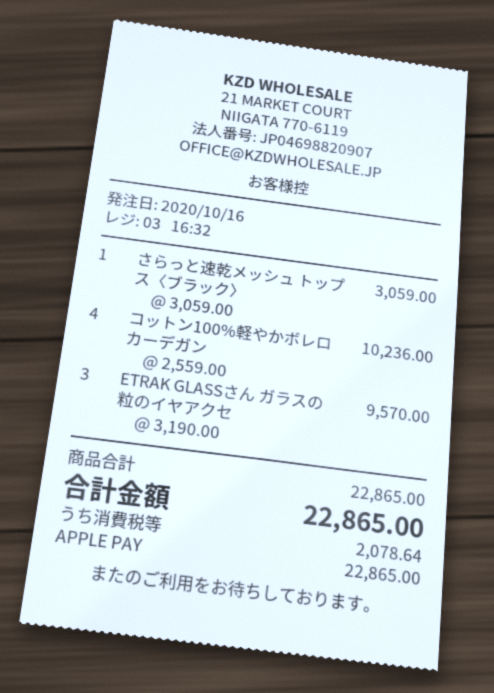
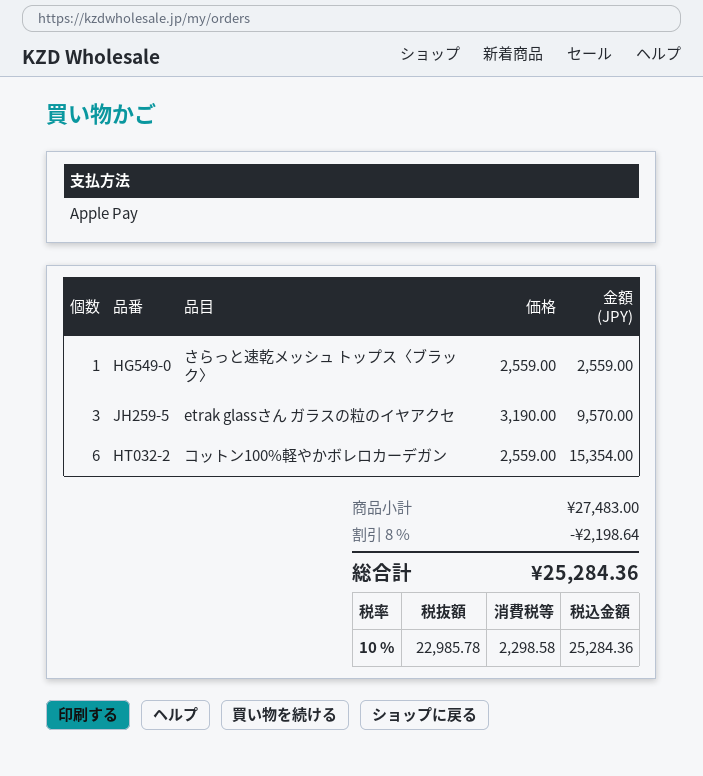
さらっと速乾メッシュ トップス〈ブラック〉: 1 x 3059.00 = 3059.00 -> 1 x 2559.00 = 2559.00
コットン100%軽やかボレロカーデガン: 4 x 2559.00 = 10236.00 -> 6 x 2559.00 = 15354.00
subtotal: 22865.00 -> 27483.00
discount: none -> 8% = 2198.64
tax: 2078.64 -> 2298.58
total: 22865.00 -> 25284.36

